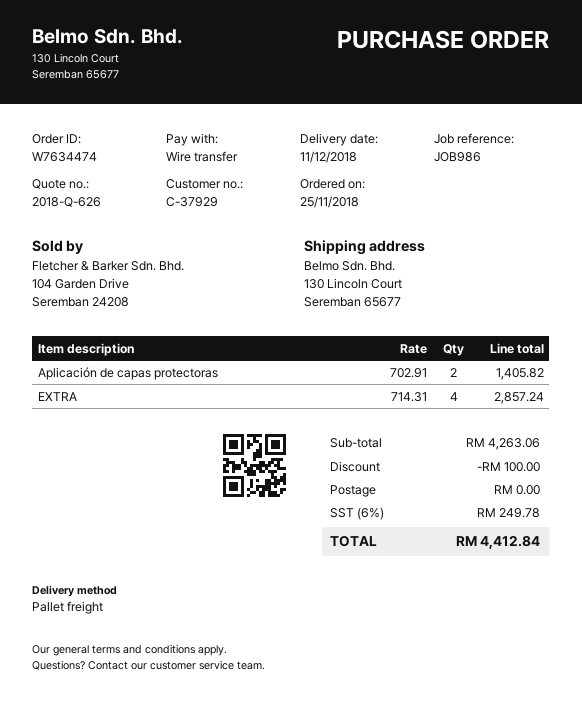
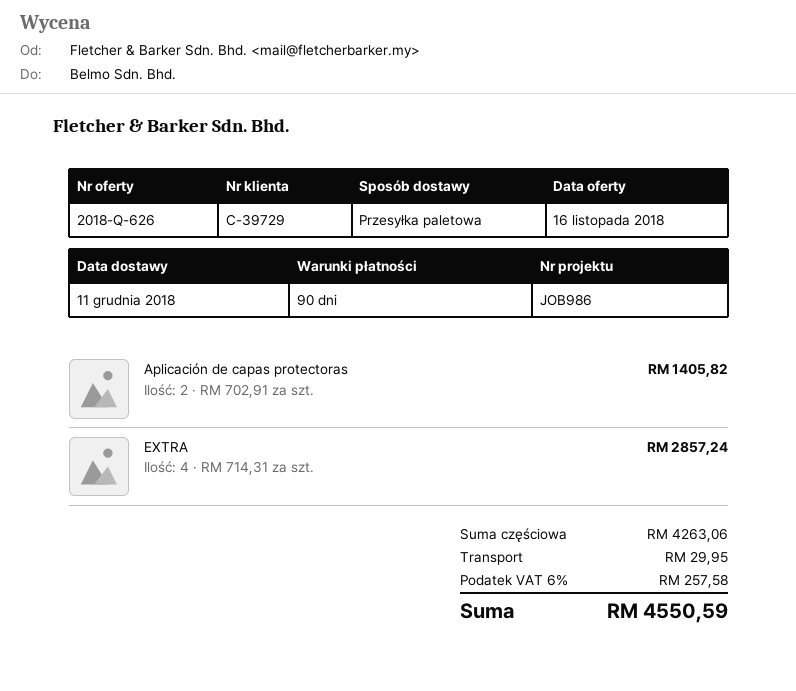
customer number: C-37929 -> C-39729
discount: 100.00 -> none
shipping: 0.00 -> 29.95
tax: 6% = 249.78 -> 6% = 257.58
total: 4412.84 -> 4550.59

